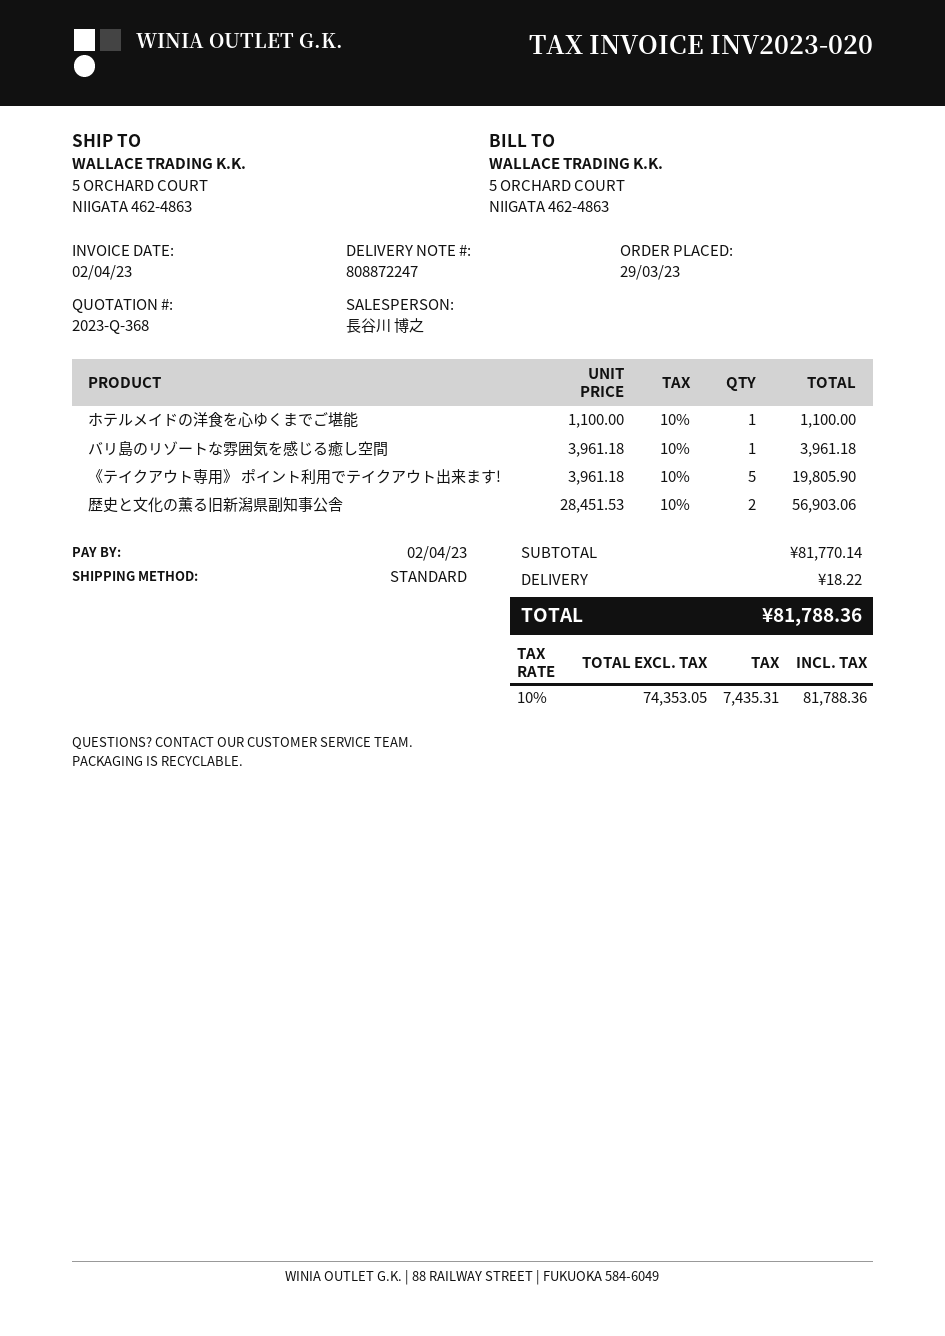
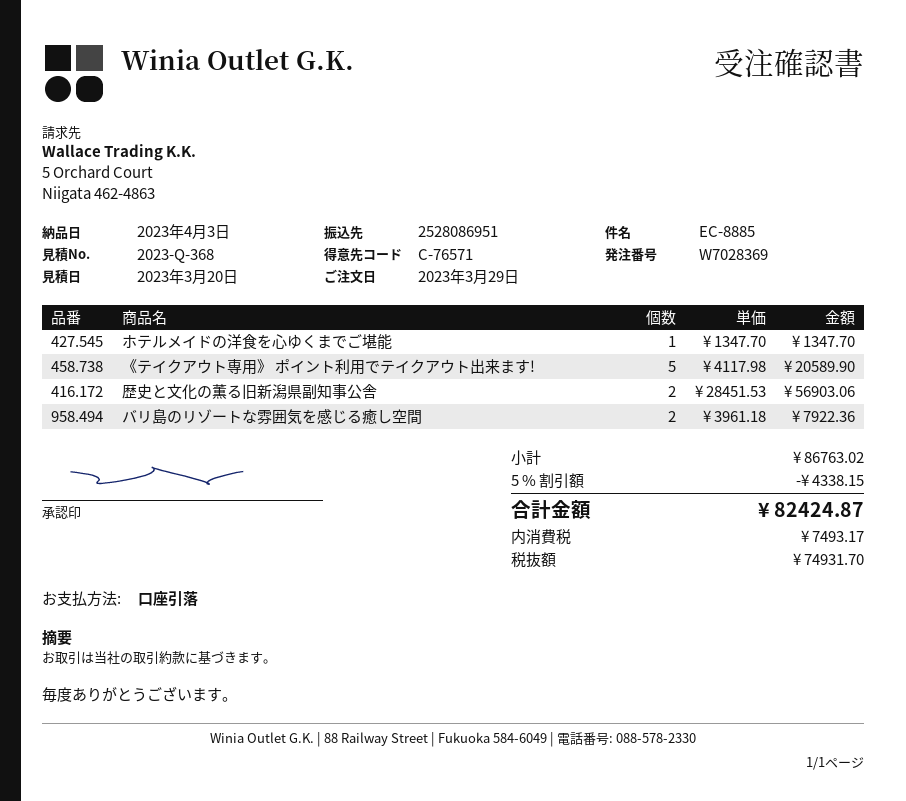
ホテルメイドの洋食を心ゆくまでご堪能: 1 x 1100.00 = 1100.00 -> 1 x 1347.70 = 1347.70
バリ島のリゾートな雰囲気を感じる癒し空間: 1 x 3961.18 = 3961.18 -> 2 x 3961.18 = 7922.36
《テイクアウト専用》 ポイント利用でテイクアウト出来ます!: 5 x 3961.18 = 19805.90 -> 5 x 4117.98 = 20589.90
subtotal: 81770.14 -> 86763.02
discount: none -> 5% = 4338.15
shipping: 18.22 -> none
net: 74353.05 -> 74931.70
tax: 7435.31 -> 7493.17
total: 81788.36 -> 82424.87

